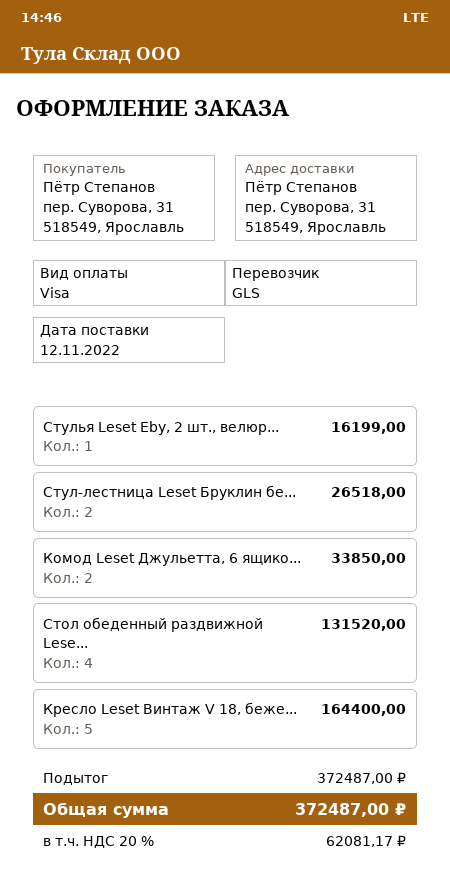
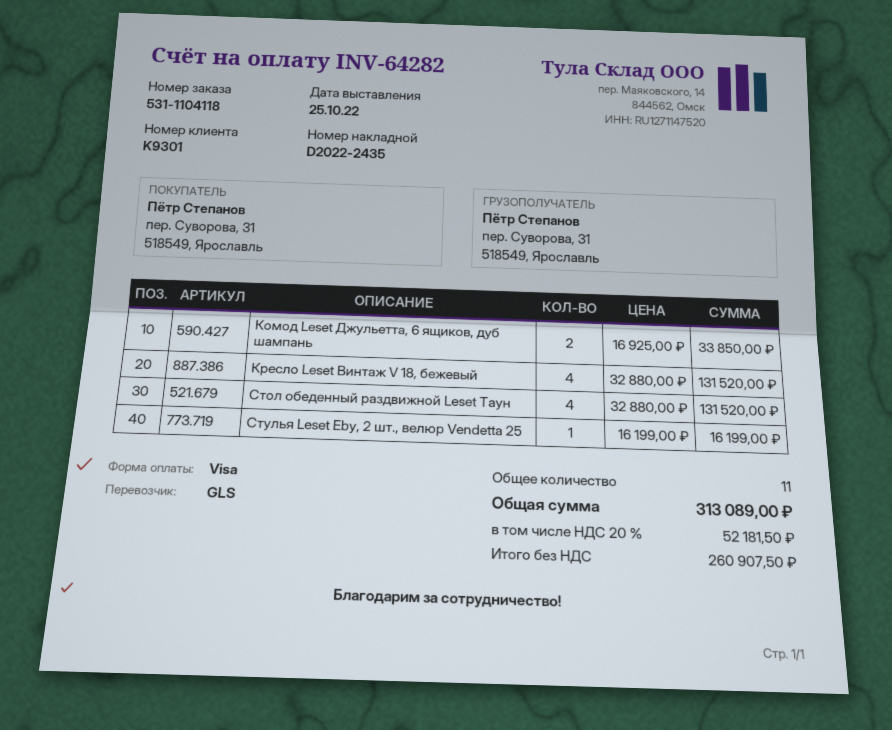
Стул-лестница Leset Бруклин бе...: 2 for 26518.00 -> none
Кресло Leset Винтаж V 18, беже...: 5 for 164400.00 -> 4 for 131520.00
tax: 20% = 62081.17 -> 20% = 52181.50
total: 372487.00 -> 313089.00

